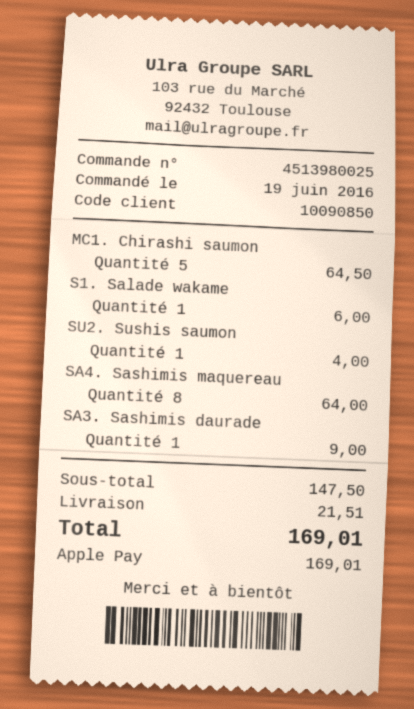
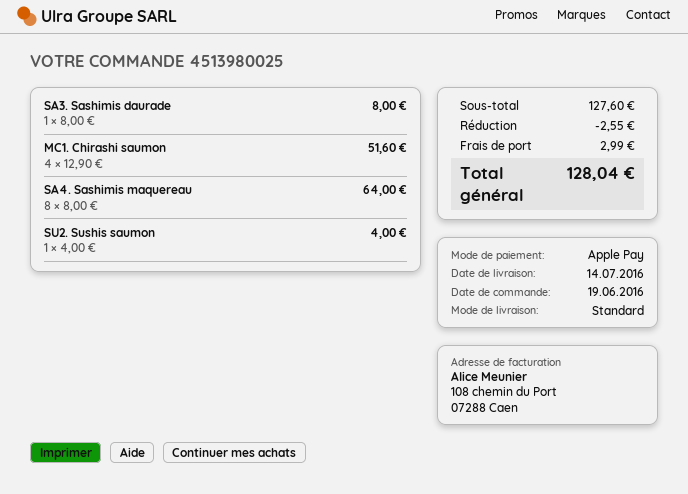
MC1. Chirashi saumon: 5 for 64.50 -> 4 for 51.60
S1. Salade wakame: 1 for 6.00 -> none
SA3. Sashimis daurade: 1 for 9.00 -> 1 for 8.00
subtotal: 147.50 -> 127.60
discount: none -> 2.55
shipping: 21.51 -> 2.99
total: 169.01 -> 128.04

